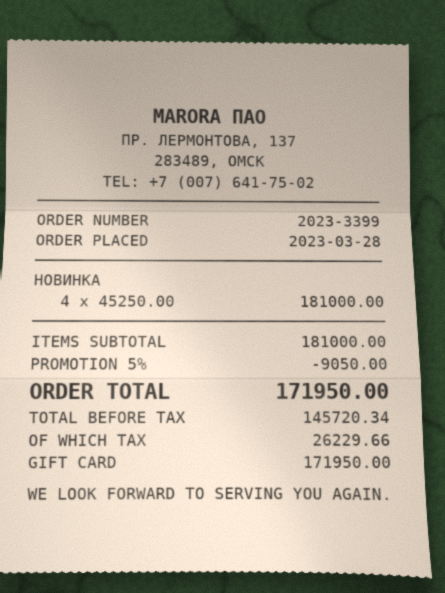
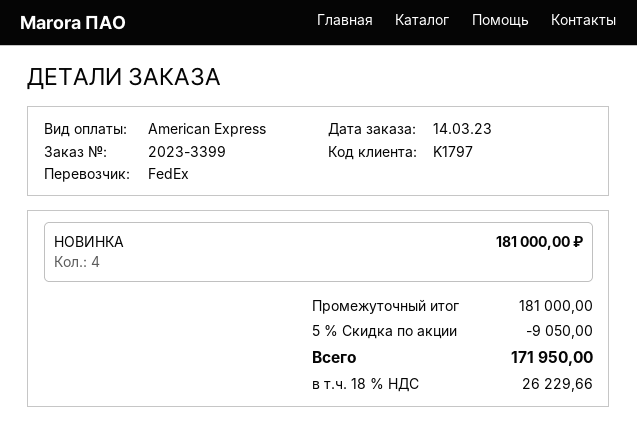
order date: 2023-03-28 -> 2023-03-14
payment method: gift card -> American Express

